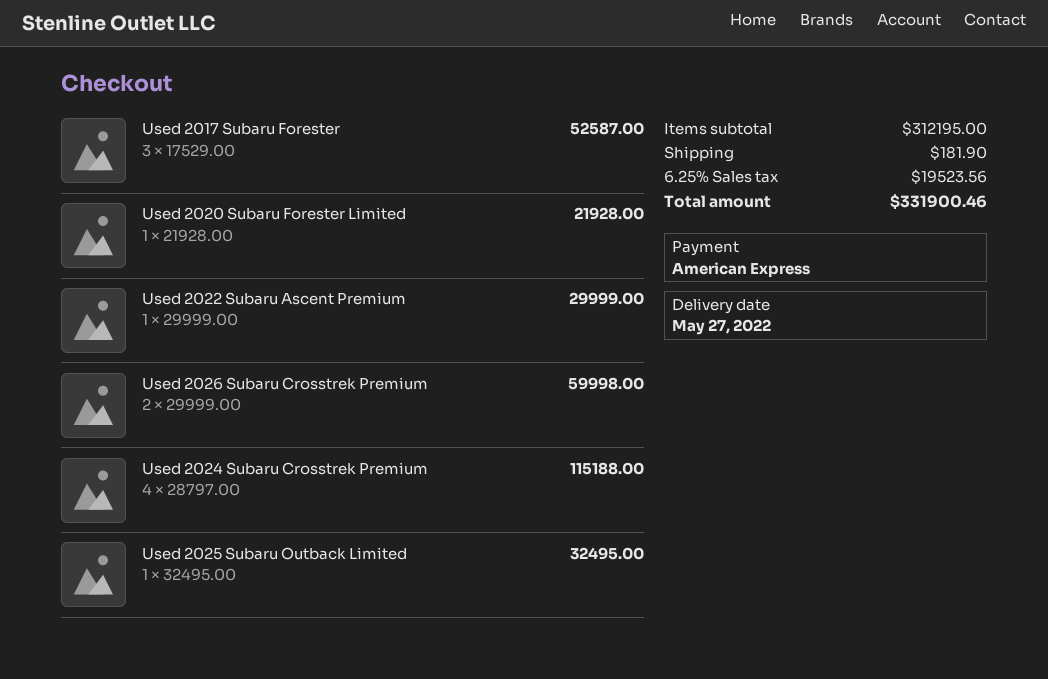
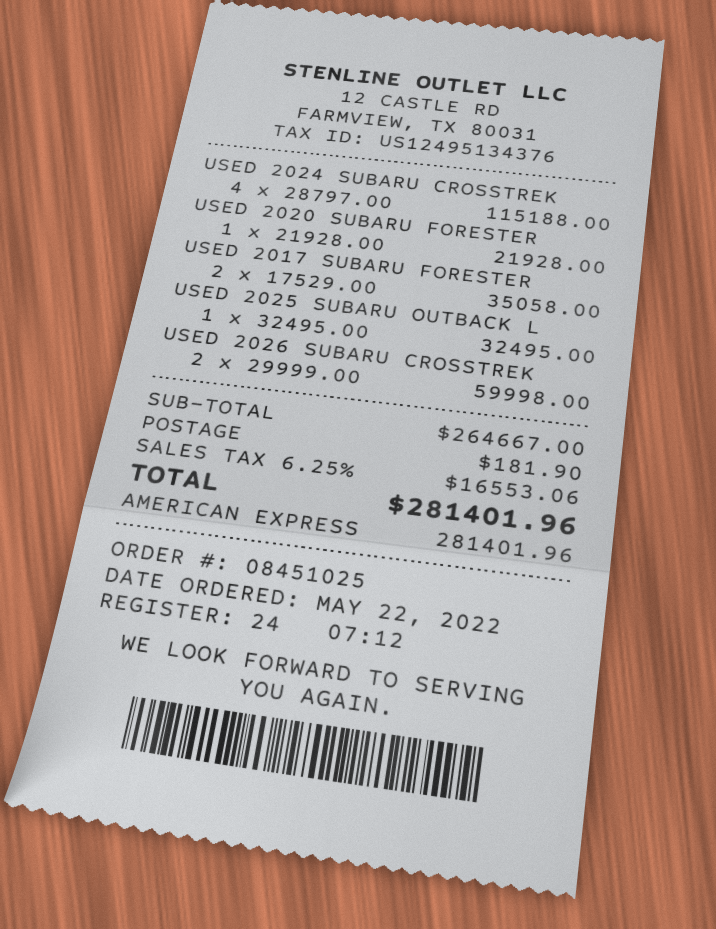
Used 2017 Subaru Forester: 3 x 17529.00 = 52587.00 -> 2 x 17529.00 = 35058.00
Used 2022 Subaru Ascent Premium: 1 x 29999.00 = 29999.00 -> none
subtotal: 312195.00 -> 264667.00
tax: 6.25% = 19523.56 -> 6.25% = 16553.06
total: 331900.46 -> 281401.96

